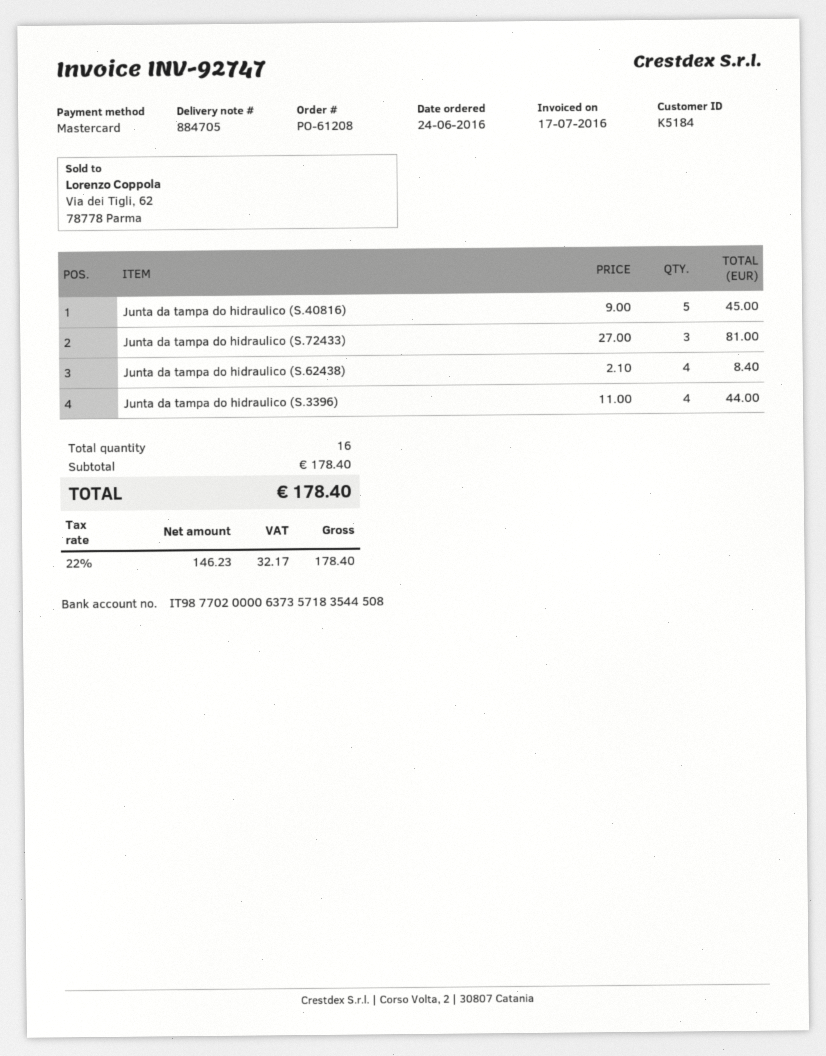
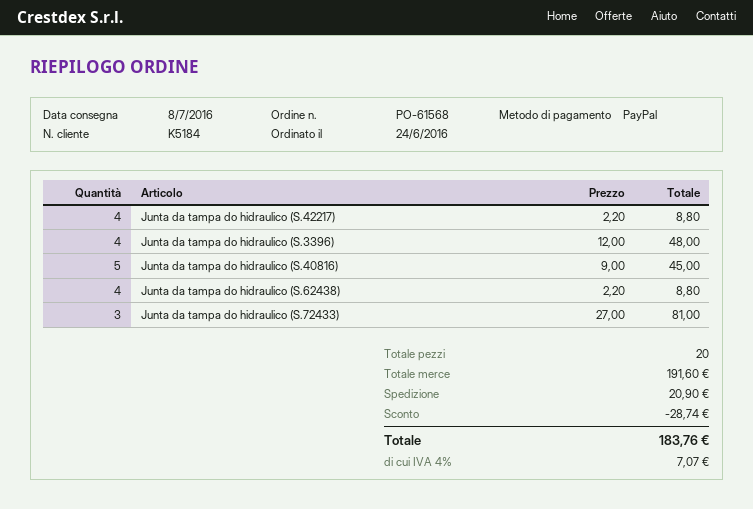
order number: PO-61208 -> PO-61568
payment method: Mastercard -> PayPal
Junta da tampa do hidraulico (S.62438): 4 x 2.10 = 8.40 -> 4 x 2.20 = 8.80
Junta da tampa do hidraulico (S.3396): 4 x 11.00 = 44.00 -> 4 x 12.00 = 48.00
Junta da tampa do hidraulico (S.42217): none -> 4 x 2.20 = 8.80
total quantity: 16 -> 20
subtotal: 178.40 -> 191.60
discount: none -> 28.74
shipping: none -> 20.90
tax: 22% = 32.17 -> 4% = 7.07
total: 178.40 -> 183.76

